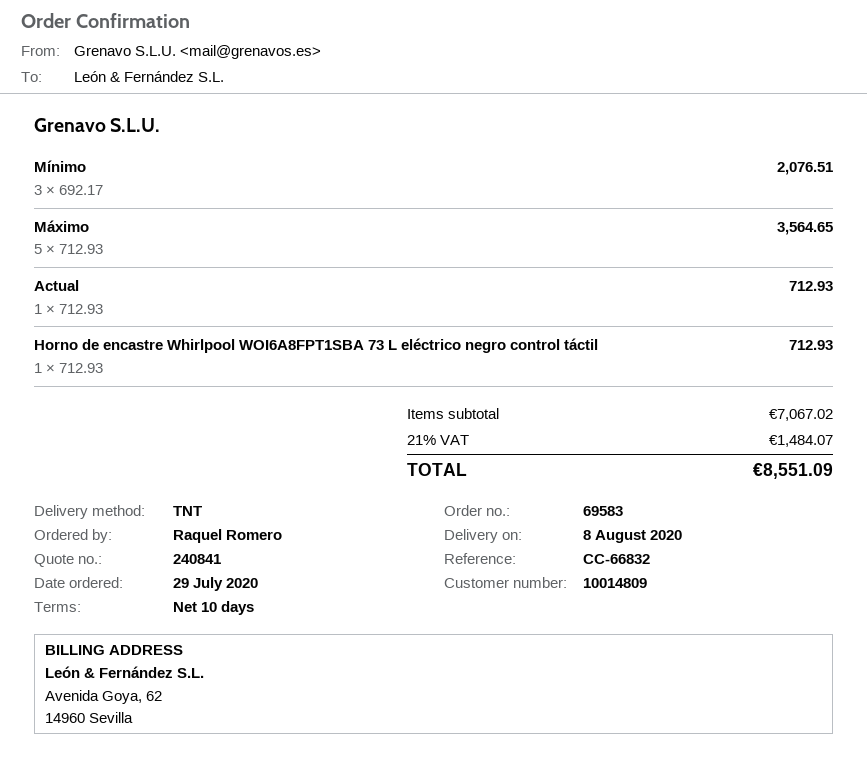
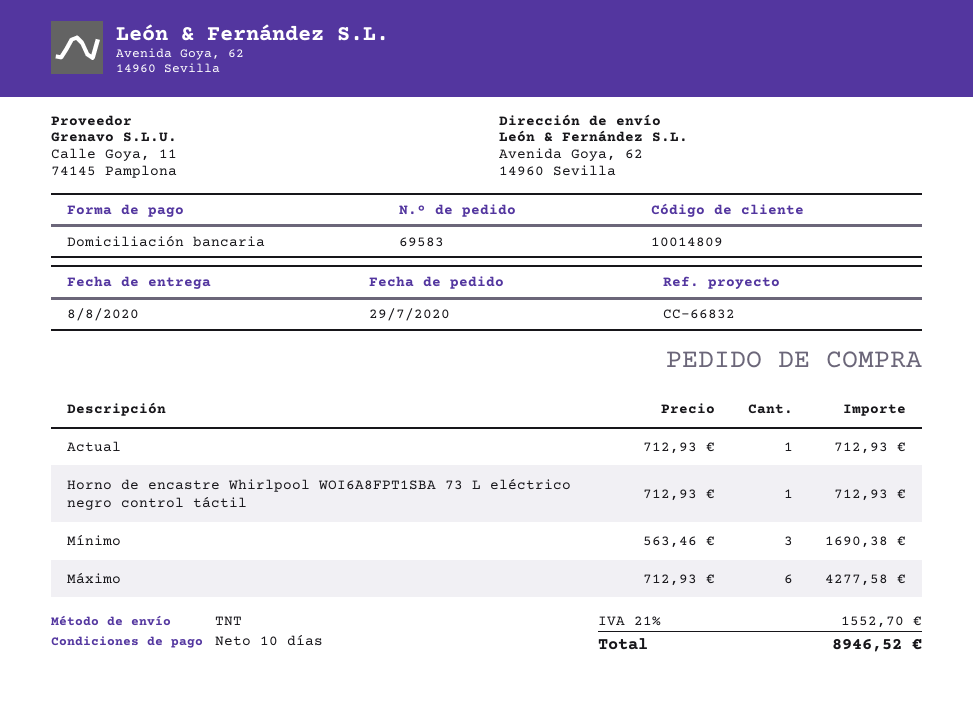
Mínimo: 3 x 692.17 = 2076.51 -> 3 x 563.46 = 1690.38
Máximo: 5 x 712.93 = 3564.65 -> 6 x 712.93 = 4277.58
tax: 21% = 1484.07 -> 21% = 1552.70
total: 8551.09 -> 8946.52

